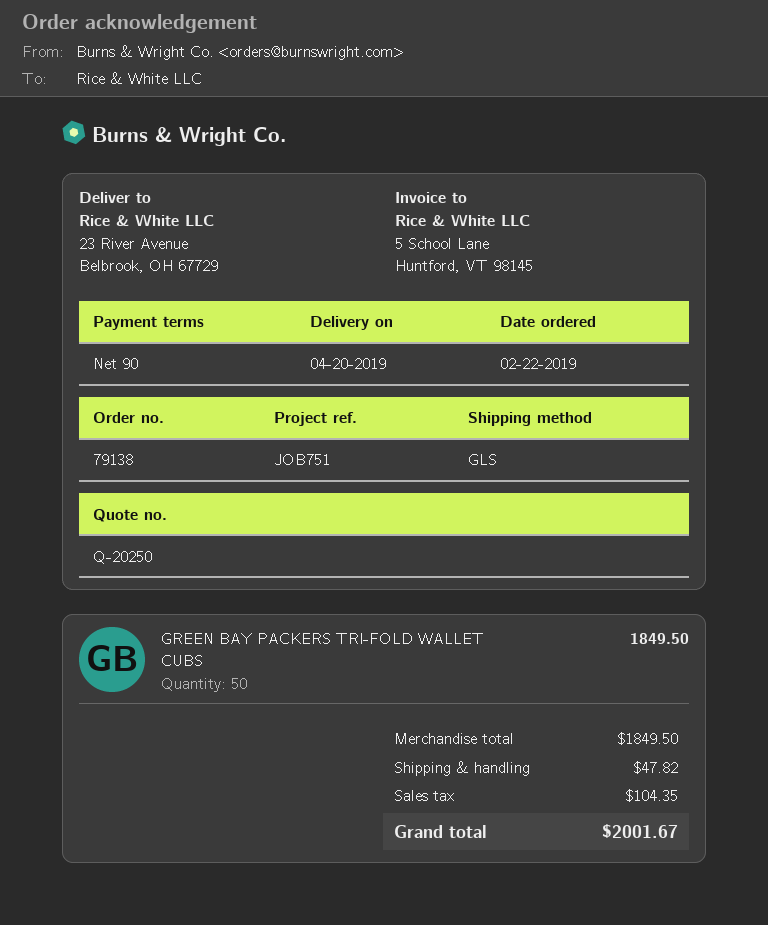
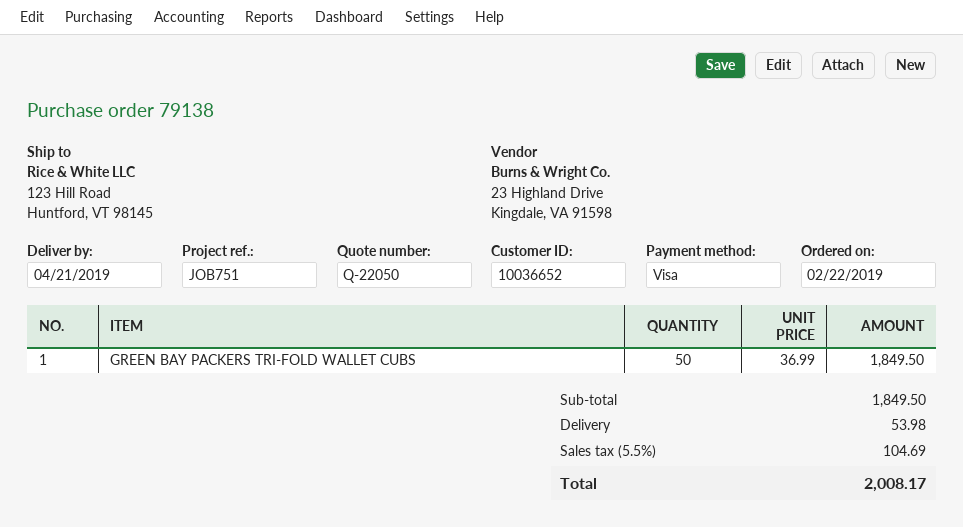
quote number: Q-20250 -> Q-22050
delivery date: 2019-04-20 -> 2019-04-21
ship to: 23 River Avenue, Belbrook, OH 67729 -> 123 Hill Road, Huntford, VT 98145
shipping: 47.82 -> 53.98
tax: 104.35 -> 104.69
total: 2001.67 -> 2008.17

